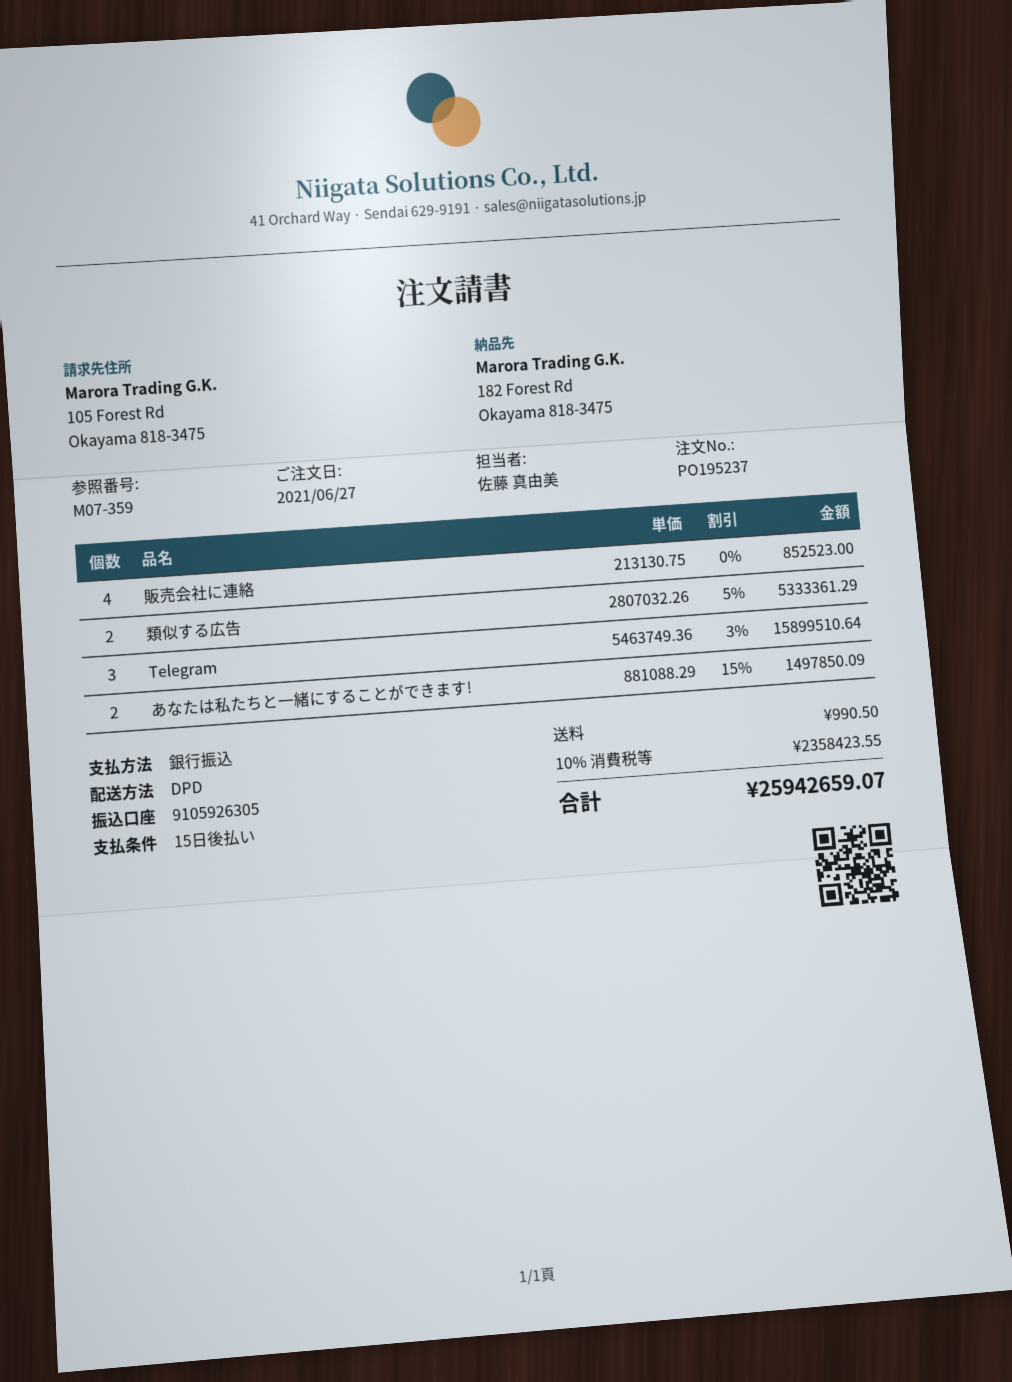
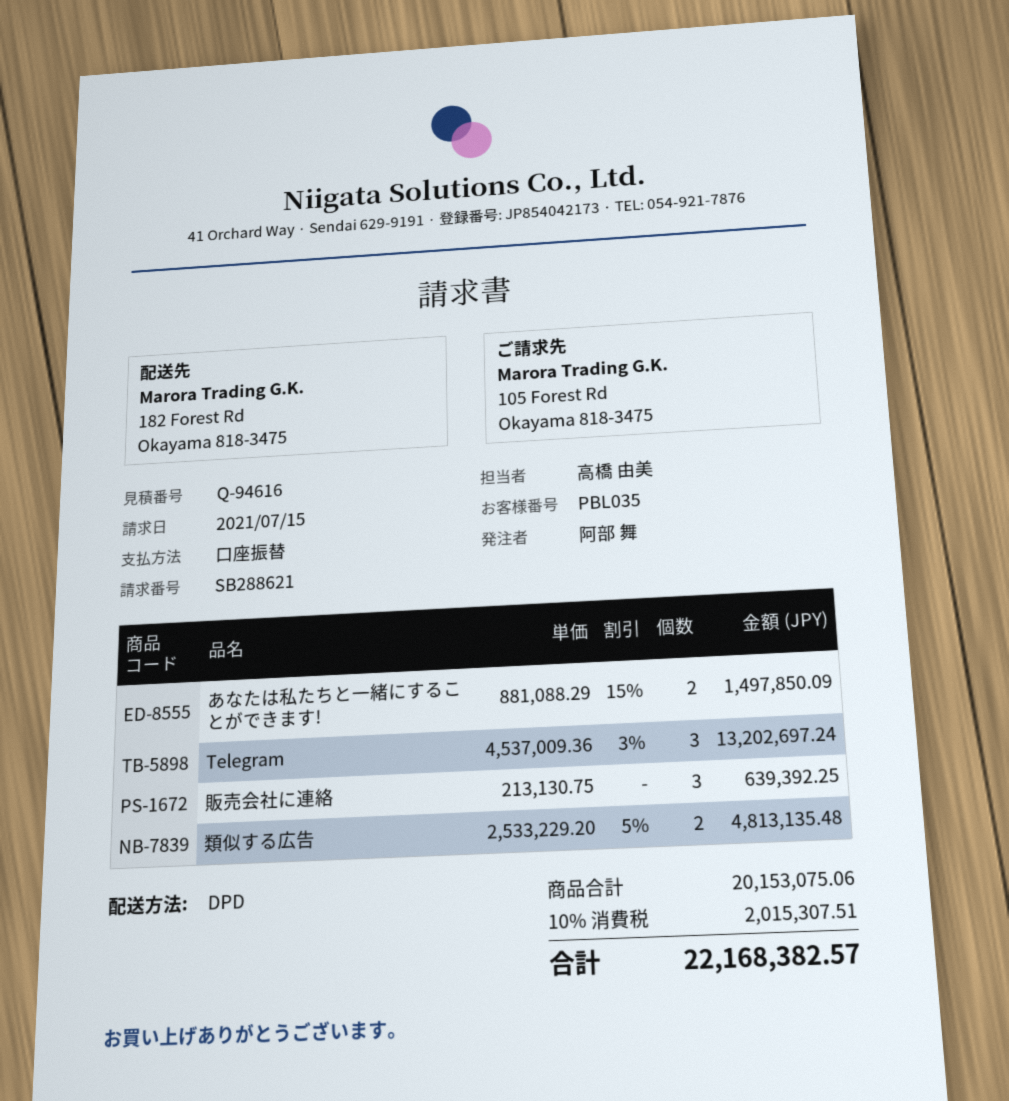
sales rep: 佐藤 真由美 -> 高橋 由美
payment method: bank transfer -> direct debit
販売会社に連絡: 4 x 213130.75 = 852523.00 -> 3 x 213130.75 = 639392.25
類似する広告: 2 x 2807032.26 - 5% = 5333361.29 -> 2 x 2533229.20 - 5% = 4813135.48
Telegram: 3 x 5463749.36 - 3% = 15899510.64 -> 3 x 4537009.36 - 3% = 13202697.24
shipping: 990.50 -> none
tax: 10% = 2358423.55 -> 10% = 2015307.51
total: 25942659.07 -> 22168382.57

